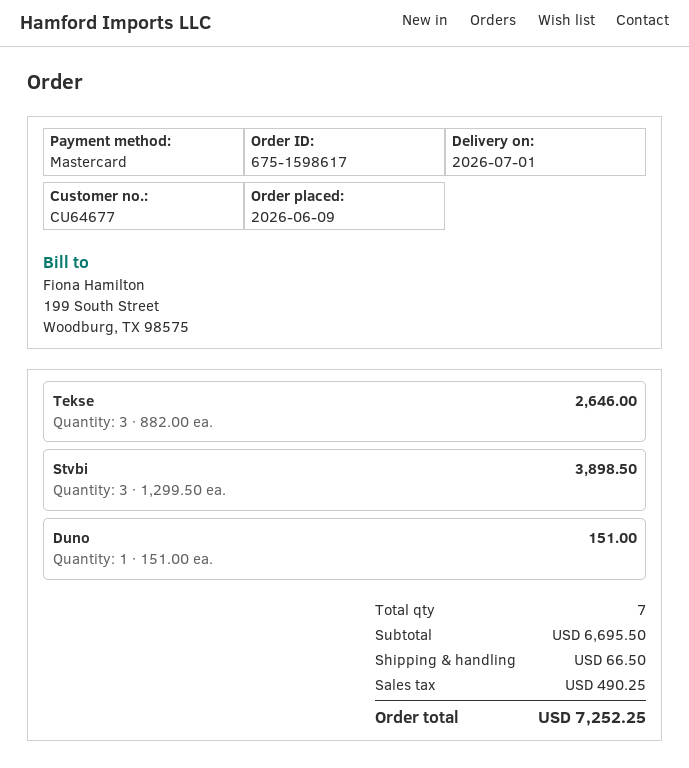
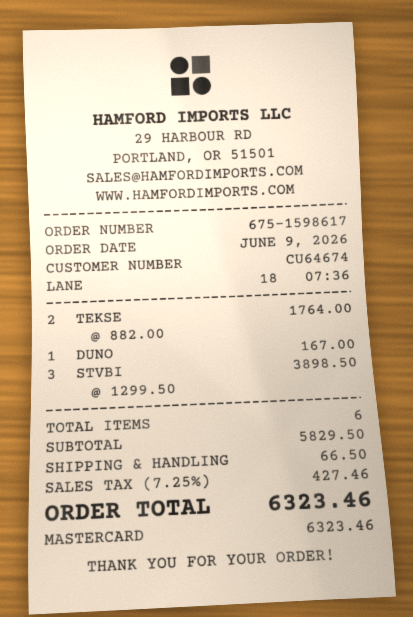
customer number: CU64677 -> CU64674
Tekse: 3 x 882.00 = 2646.00 -> 2 x 882.00 = 1764.00
Duno: 1 x 151.00 = 151.00 -> 1 x 167.00 = 167.00
total quantity: 7 -> 6
subtotal: 6695.50 -> 5829.50
tax: 490.25 -> 427.46
total: 7252.25 -> 6323.46

